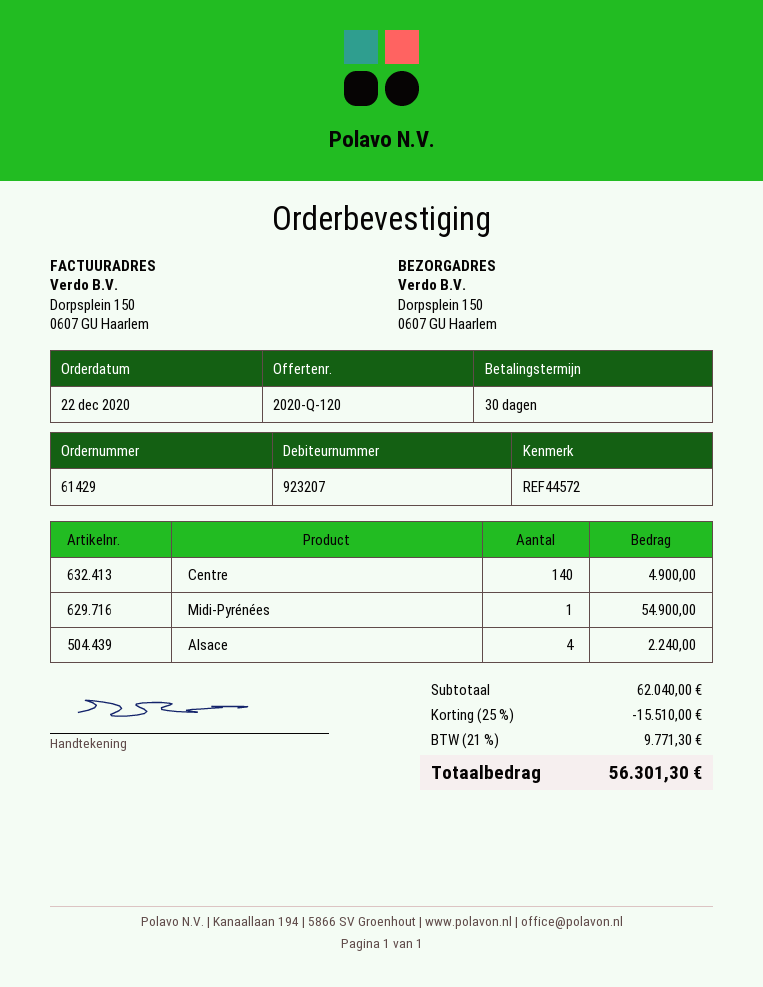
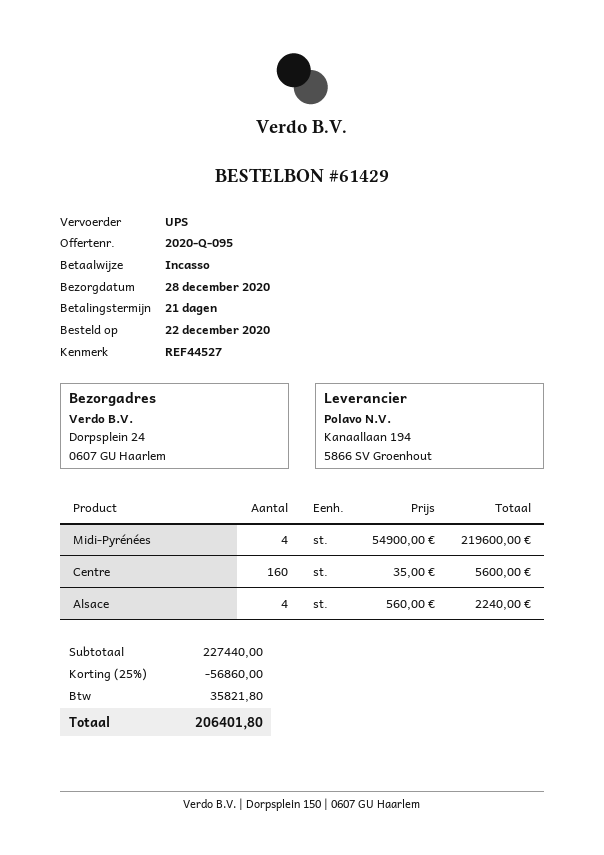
quote number: 2020-Q-120 -> 2020-Q-095
payment terms: 30 days -> 21 days
reference: REF44572 -> REF44527
ship to: Dorpsplein 150, 0607 GU Haarlem -> Dorpsplein 24, 0607 GU Haarlem
Centre: 140 for 4900.00 -> 160 for 5600.00
Midi-Pyrénées: 1 for 54900.00 -> 4 for 219600.00
subtotal: 62040.00 -> 227440.00
discount: 25% = 15510.00 -> 25% = 56860.00
tax: 9771.30 -> 35821.80
total: 56301.30 -> 206401.80

